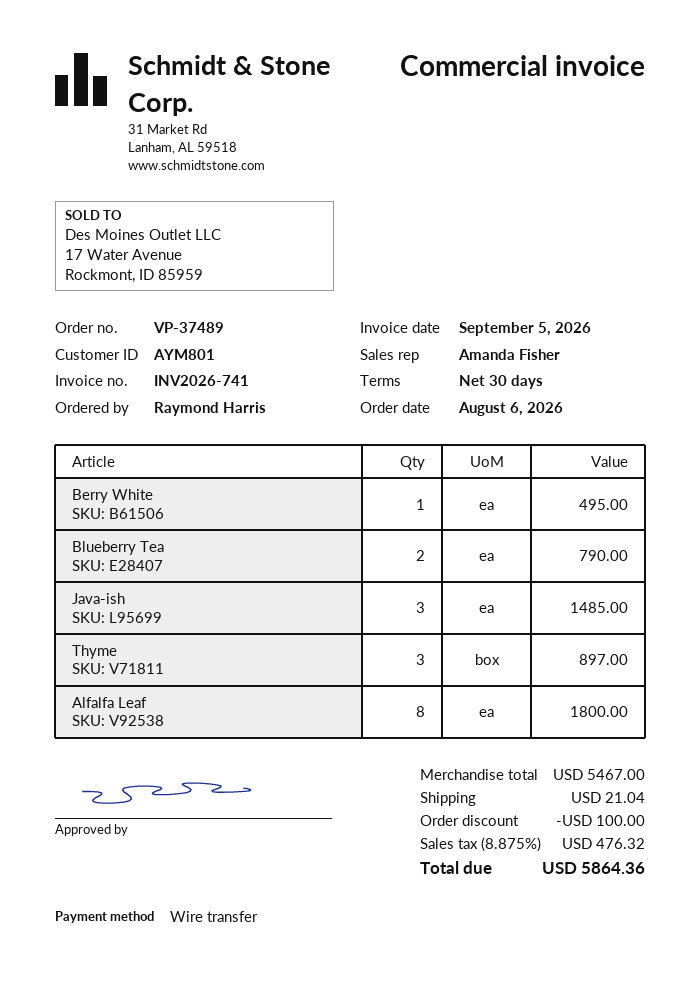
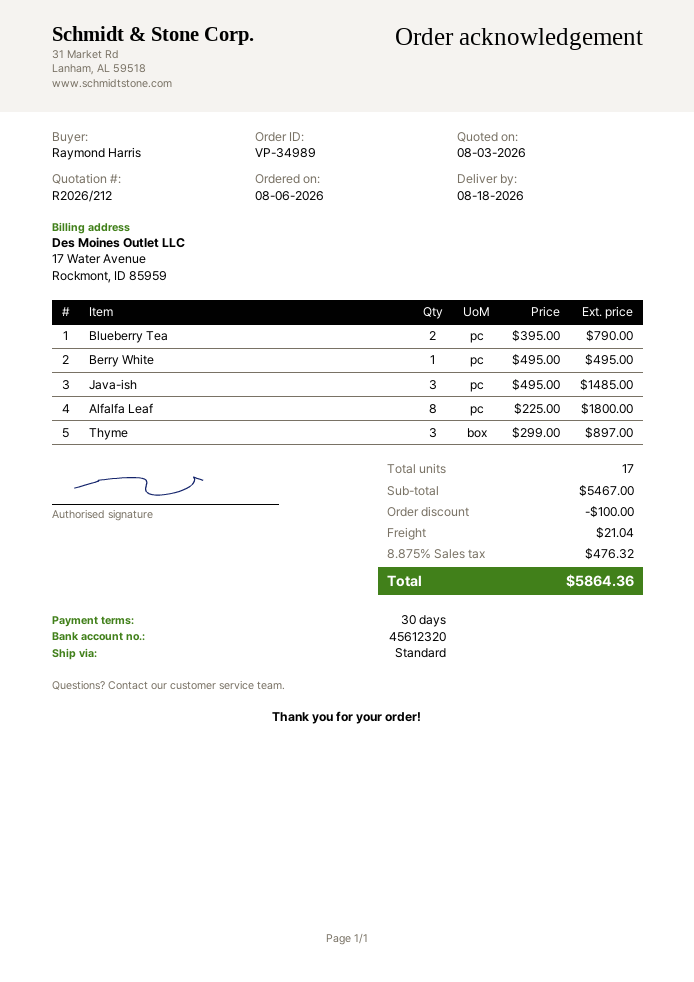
order number: VP-37489 -> VP-34989

